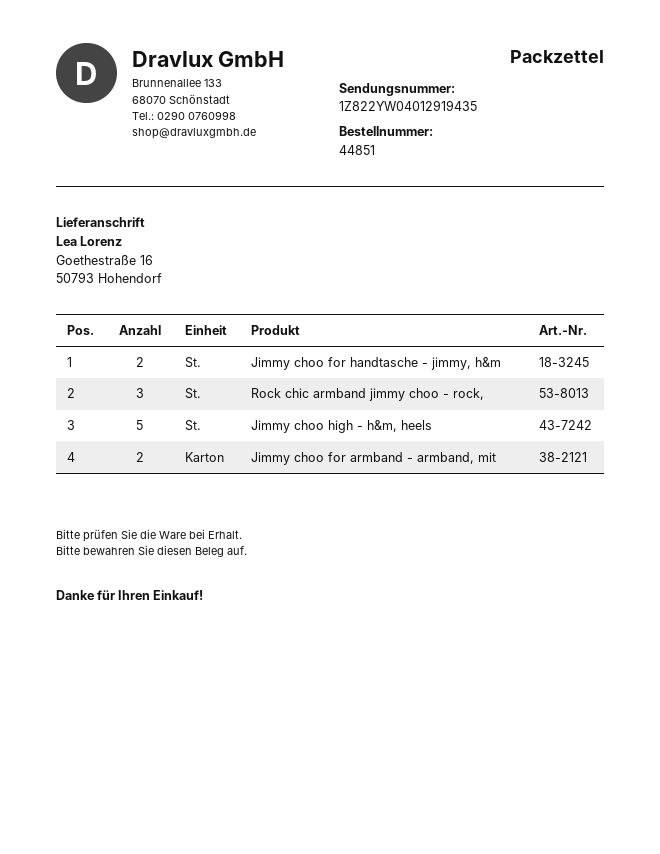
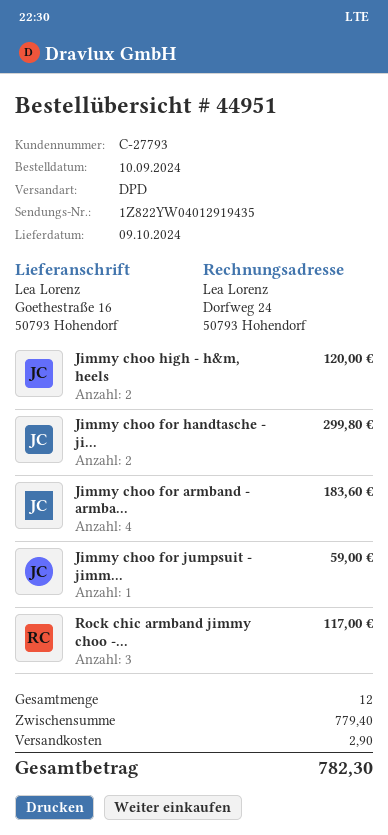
order number: 44851 -> 44951
Jimmy choo high - h&m, heels: 5 -> 2
Jimmy choo for armband - armband, mit: 2 -> 4
Jimmy choo for jumpsuit - jimm...: none -> 1

